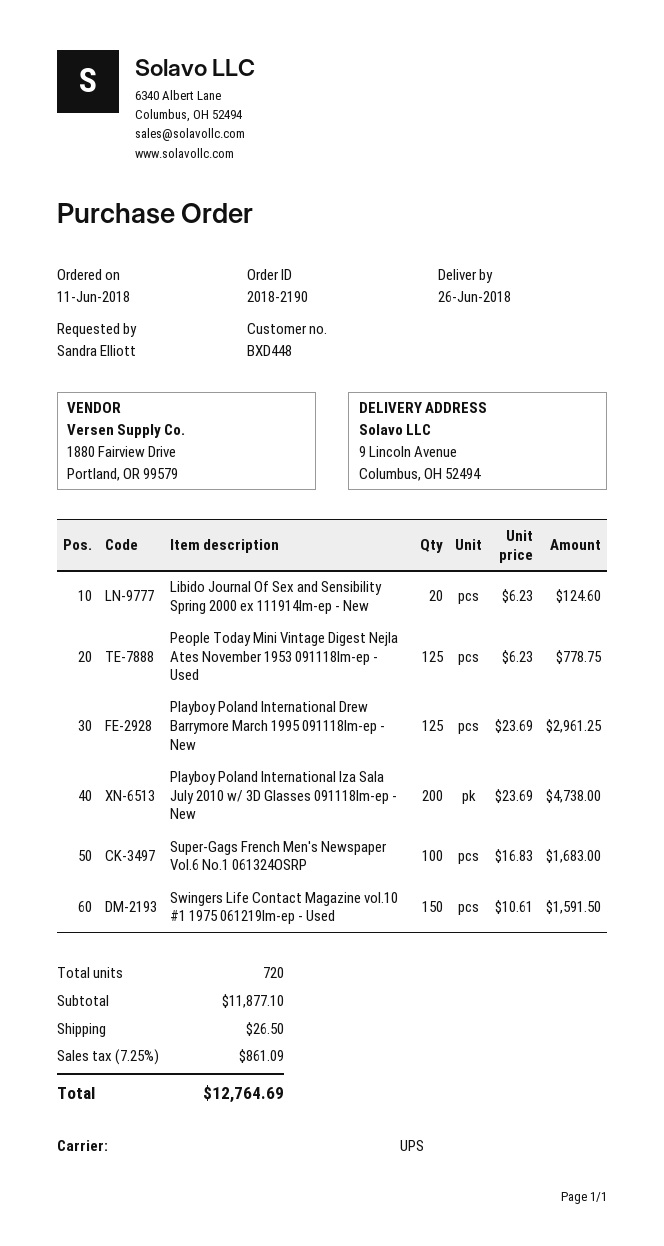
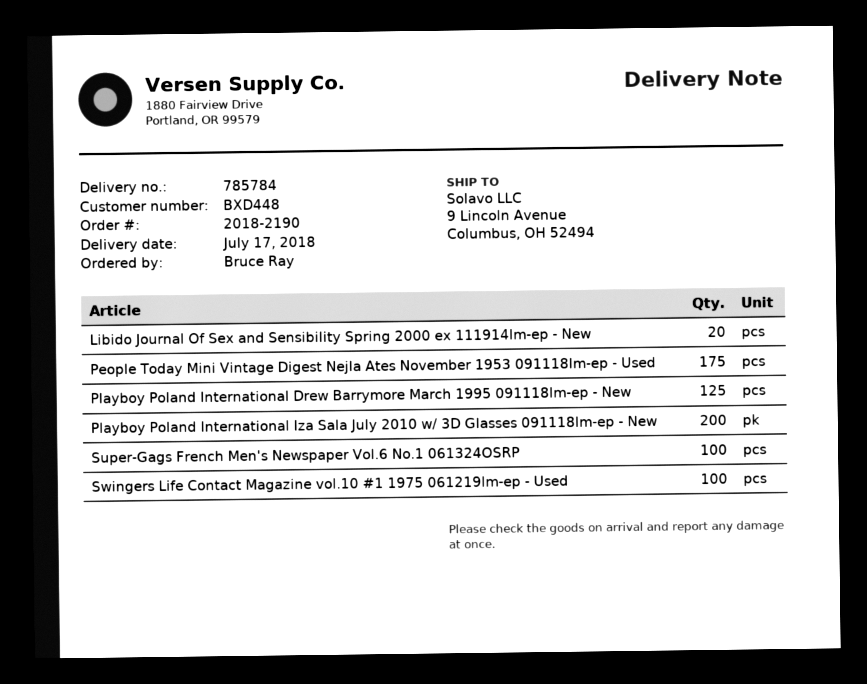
delivery date: 2018-06-26 -> 2018-07-17
ordered by: Sandra Elliott -> Bruce Ray
People Today Mini Vintage Digest Nejla Ates November 1953 091118lm-ep - Used: 125 -> 175
Swingers Life Contact Magazine vol.10 #1 1975 061219lm-ep - Used: 150 -> 100

